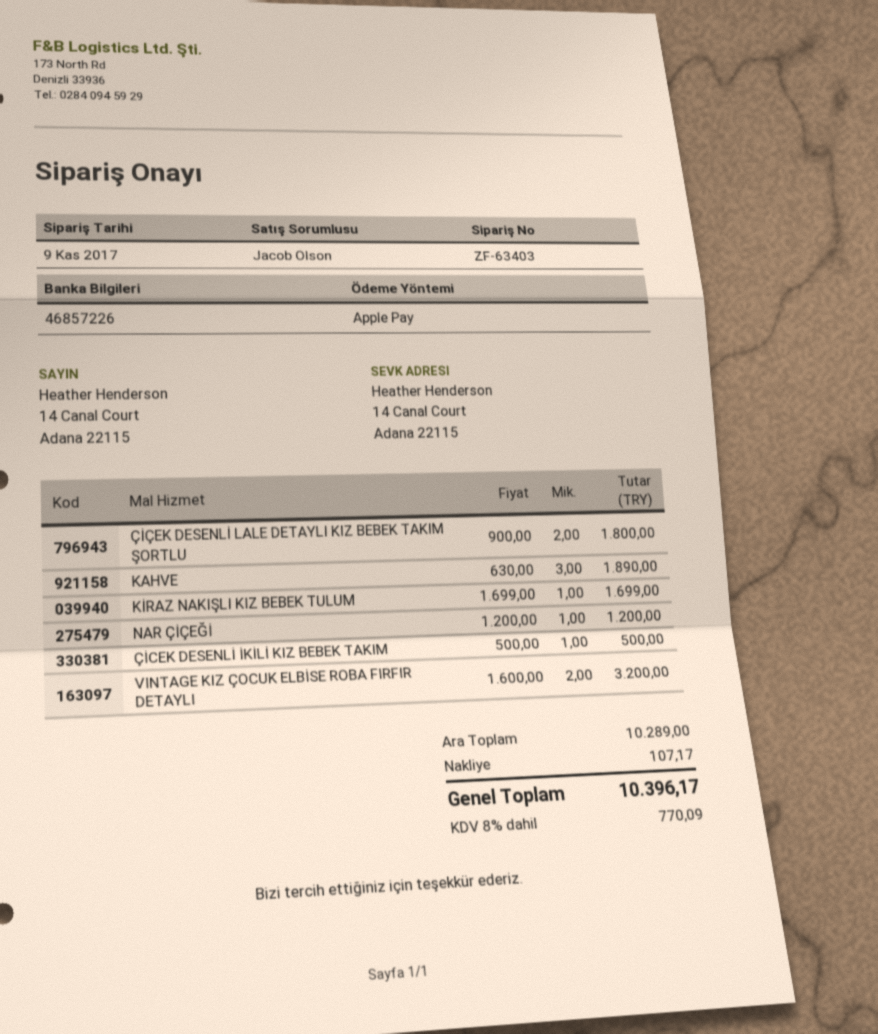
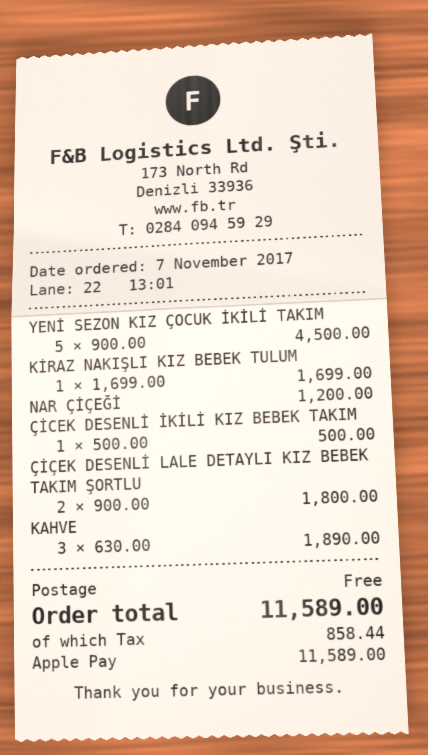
order date: 2017-11-09 -> 2017-11-07
VINTAGE KIZ ÇOCUK ELBİSE ROBA FIRFIR DETAYLI: 2 x 1600.00 = 3200.00 -> none
YENİ SEZON KIZ ÇOCUK İKİLİ TAKIM: none -> 5 x 900.00 = 4500.00
shipping: 107.17 -> 0.00
tax: 770.09 -> 858.44
total: 10396.17 -> 11589.00

